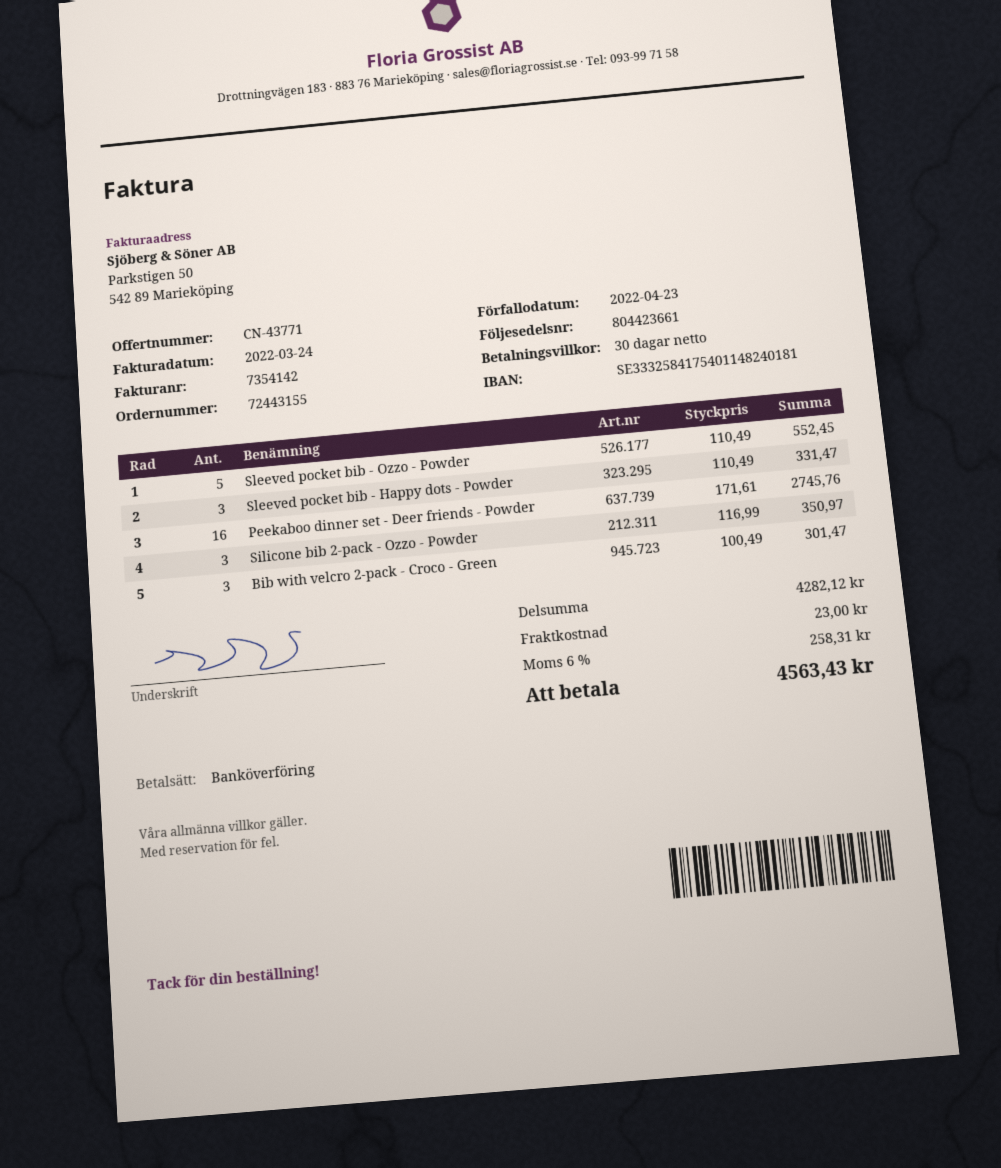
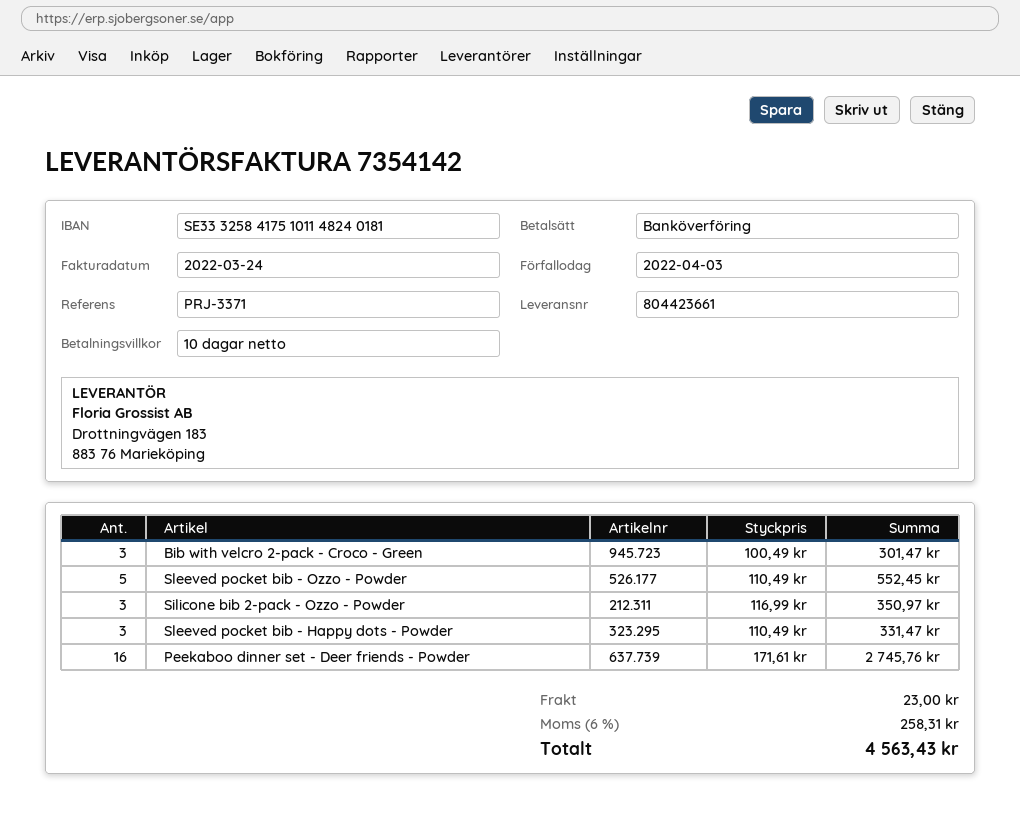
payment terms: 30 days -> 10 days
due date: 2022-04-23 -> 2022-04-03
bank account: SE3332584175401148240181 -> SE3332584175101148240181

